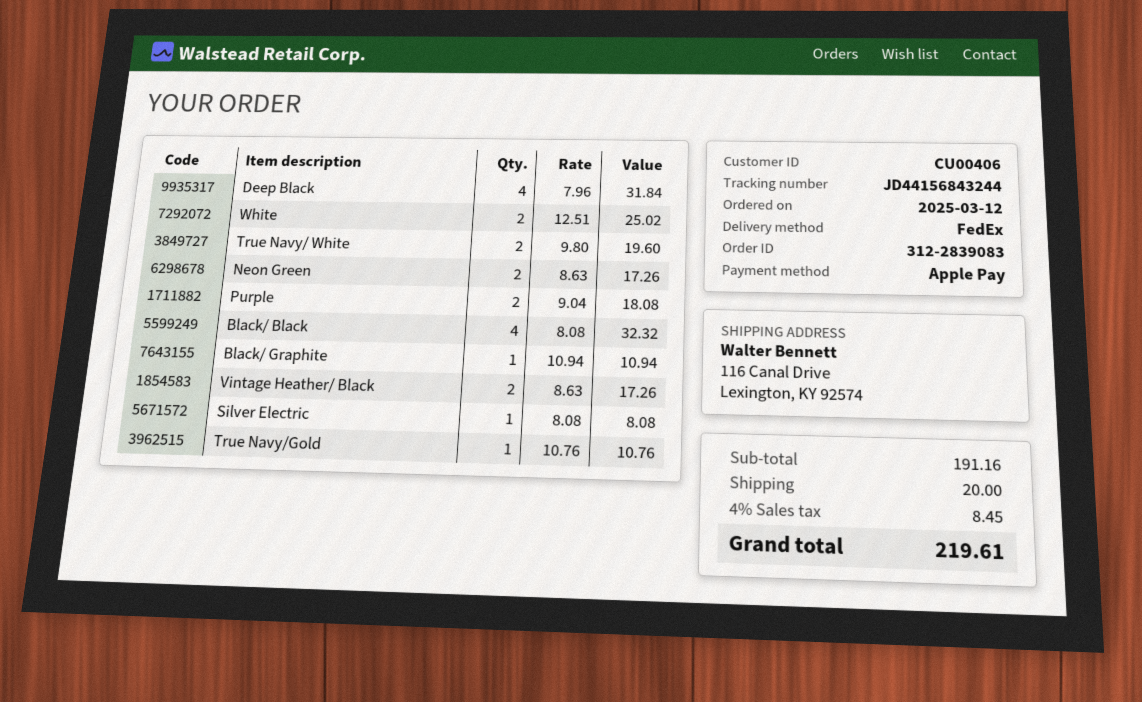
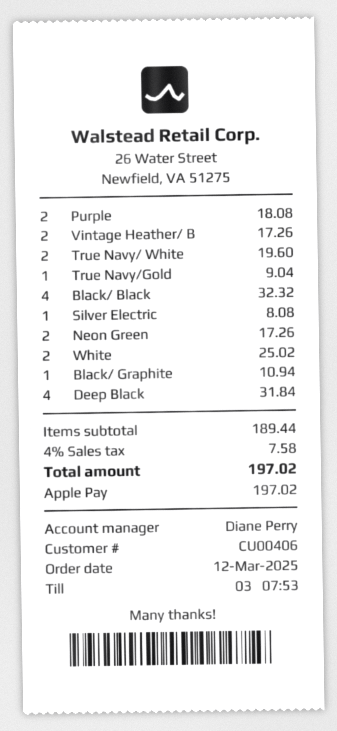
True Navy/Gold: 1 for 10.76 -> 1 for 9.04
subtotal: 191.16 -> 189.44
shipping: 20.00 -> none
tax: 4% = 8.45 -> 4% = 7.58
total: 219.61 -> 197.02

